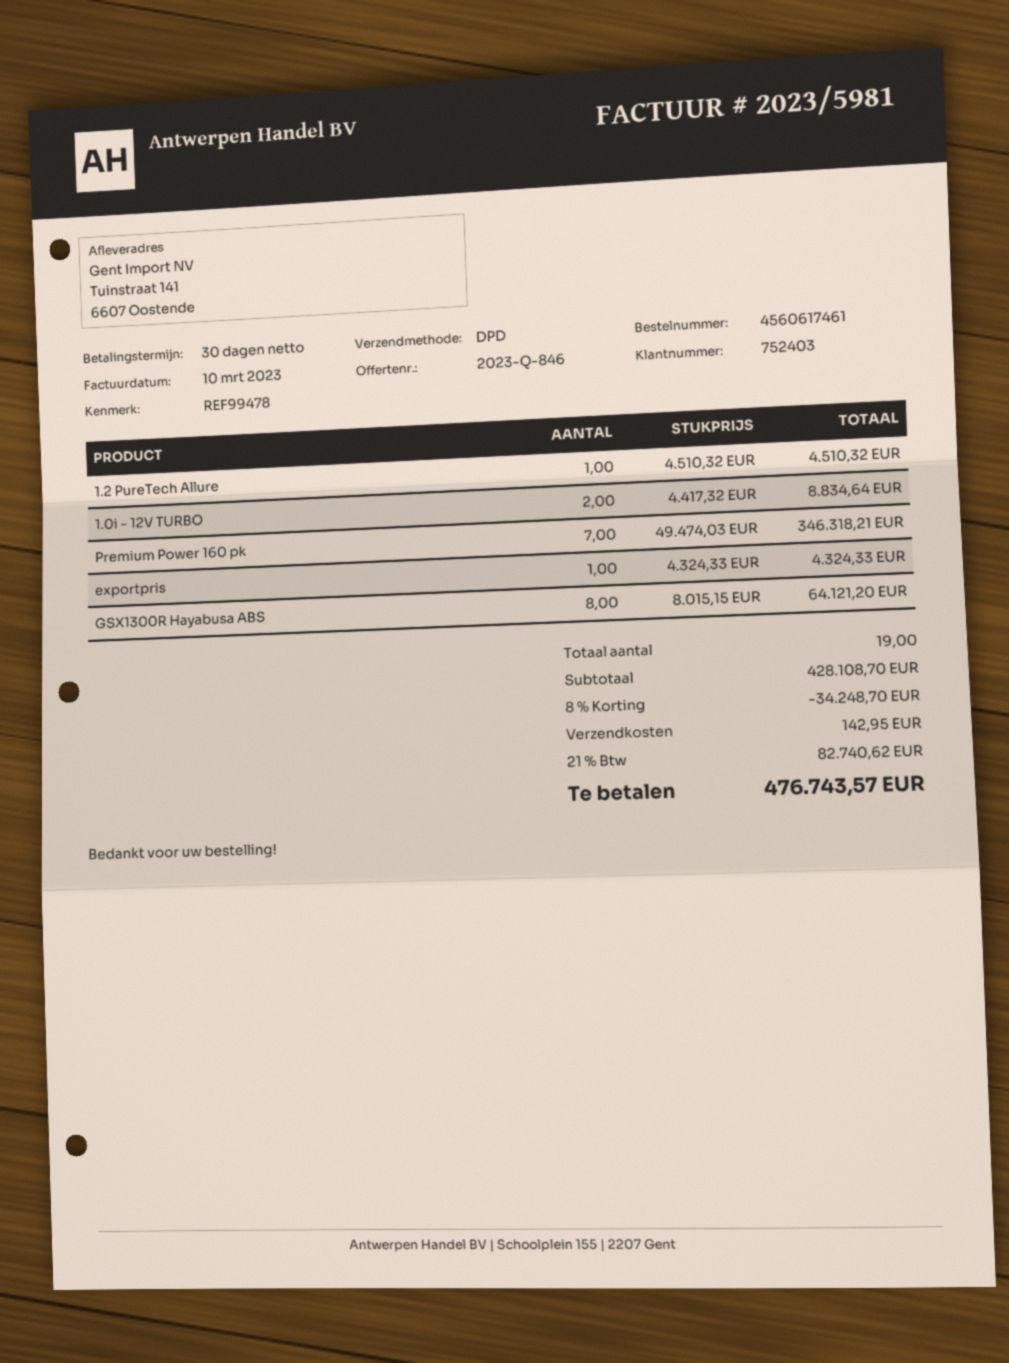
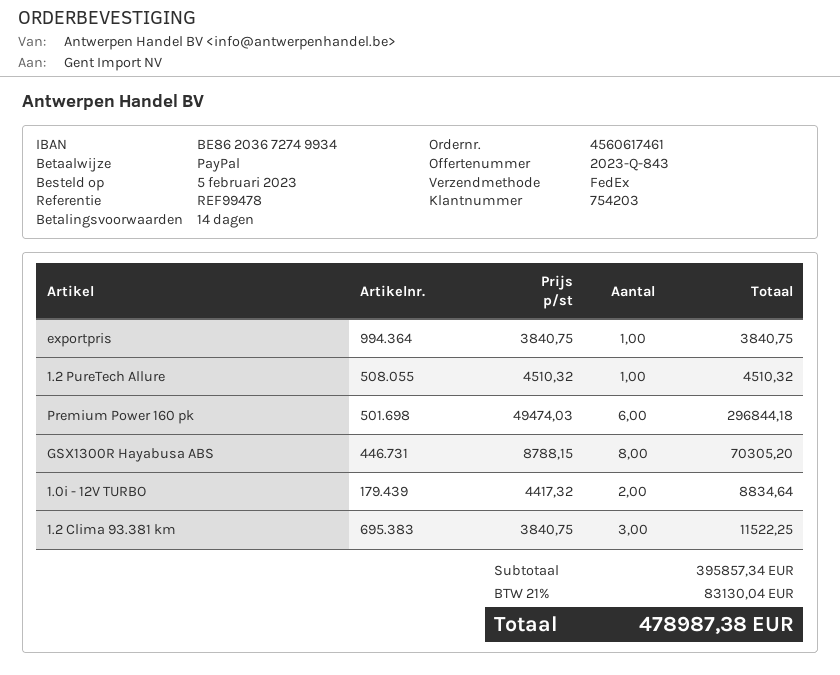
quote number: 2023-Q-846 -> 2023-Q-843
payment terms: 30 days -> 14 days
customer number: 752403 -> 754203
shipping method: DPD -> FedEx
Premium Power 160 pk: 7 x 49474.03 = 346318.21 -> 6 x 49474.03 = 296844.18
exportpris: 1 x 4324.33 = 4324.33 -> 1 x 3840.75 = 3840.75
GSX1300R Hayabusa ABS: 8 x 8015.15 = 64121.20 -> 8 x 8788.15 = 70305.20
1.2 Clima 93.381 km: none -> 3 x 3840.75 = 11522.25
subtotal: 428108.70 -> 395857.34
discount: 8% = 34248.70 -> none
shipping: 142.95 -> none
tax: 21% = 82740.62 -> 21% = 83130.04
total: 476743.57 -> 478987.38

